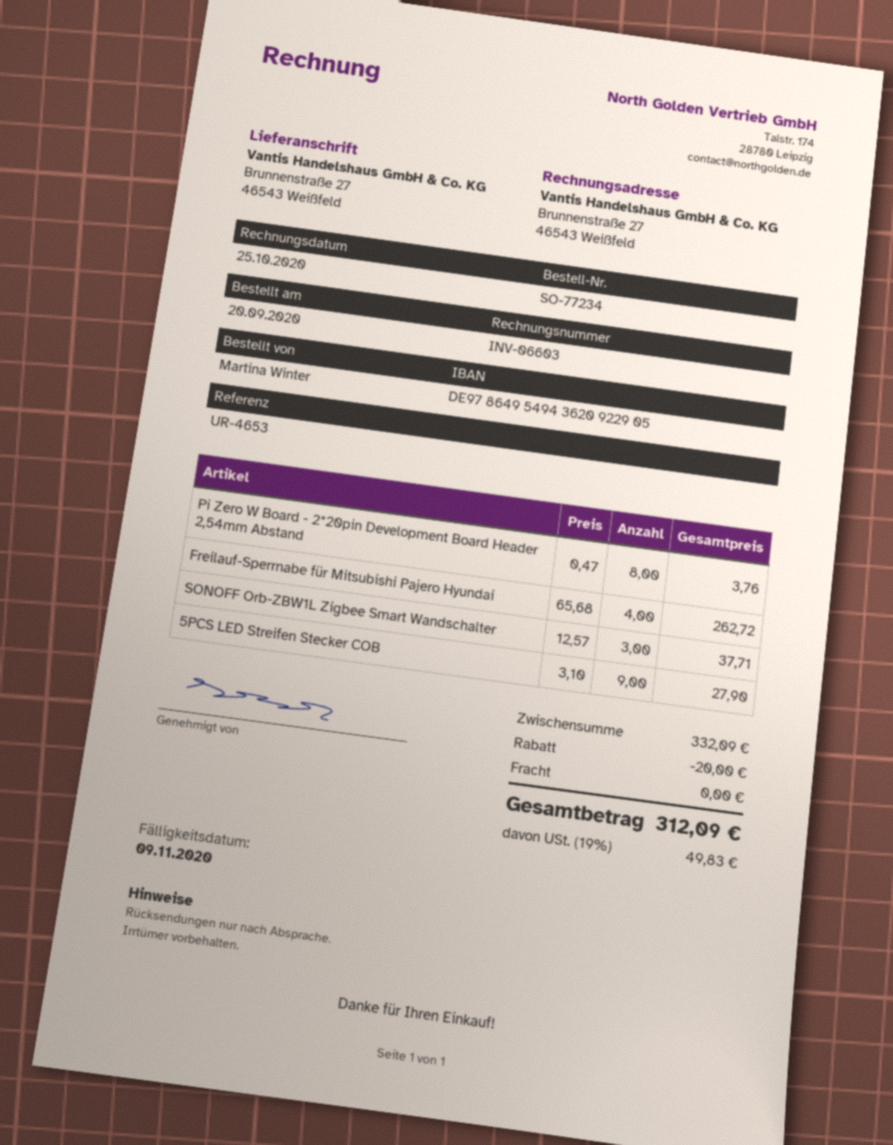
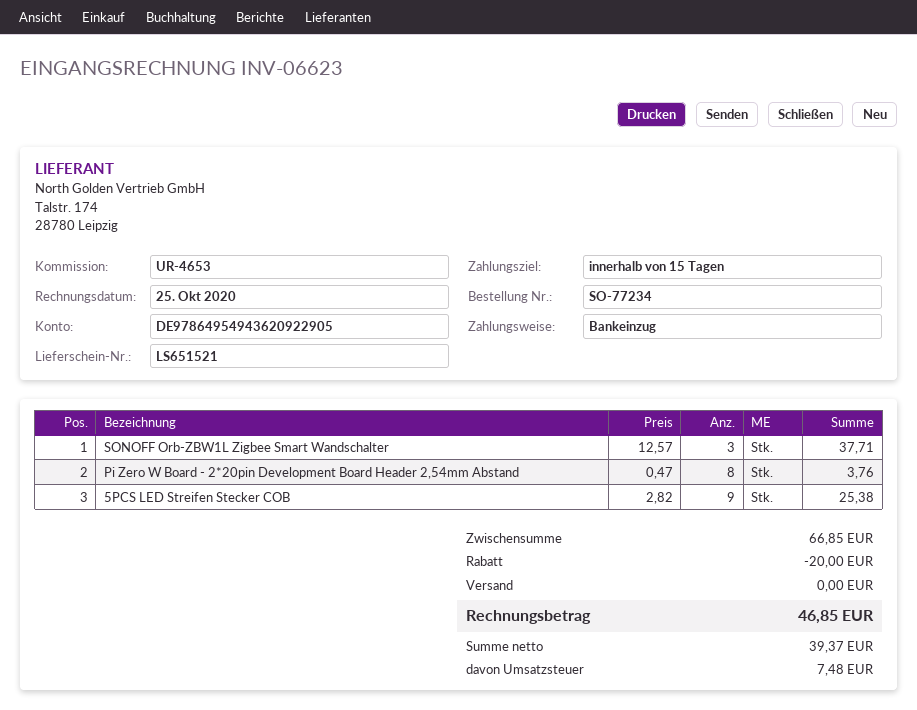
invoice number: INV-06603 -> INV-06623
Freilauf-Sperrnabe für Mitsubishi Pajero Hyundai: 4 x 65.68 = 262.72 -> none
5PCS LED Streifen Stecker COB: 9 x 3.10 = 27.90 -> 9 x 2.82 = 25.38
subtotal: 332.09 -> 66.85
tax: 49.83 -> 7.48
total: 312.09 -> 46.85

